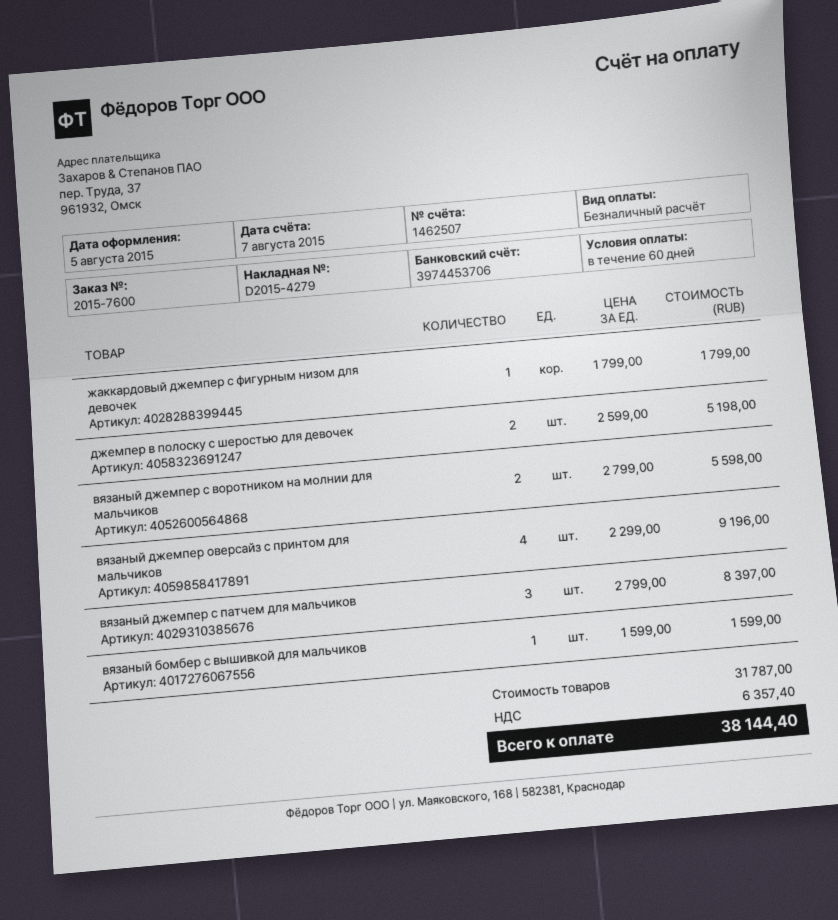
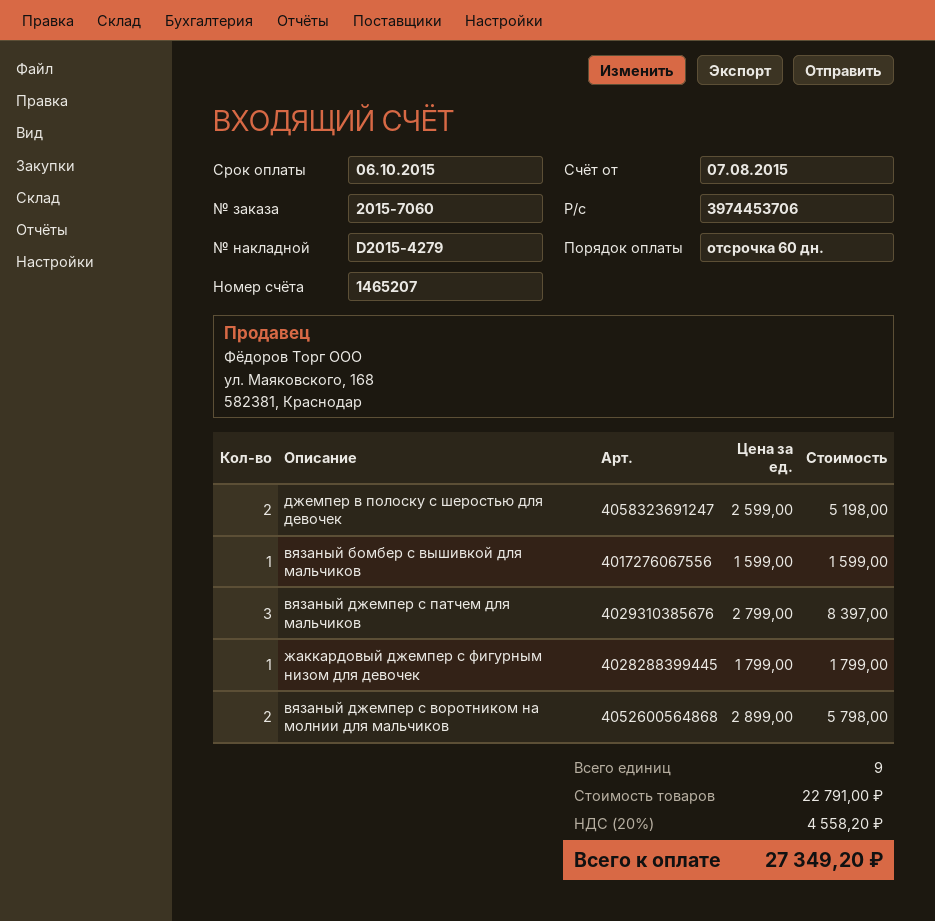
order number: 2015-7600 -> 2015-7060
invoice number: 1462507 -> 1465207
вязаный джемпер с воротником на молнии для мальчиков: 2 x 2799.00 = 5598.00 -> 2 x 2899.00 = 5798.00
вязаный джемпер оверсайз с принтом для мальчиков: 4 x 2299.00 = 9196.00 -> none
subtotal: 31787.00 -> 22791.00
tax: 6357.40 -> 4558.20
total: 38144.40 -> 27349.20

